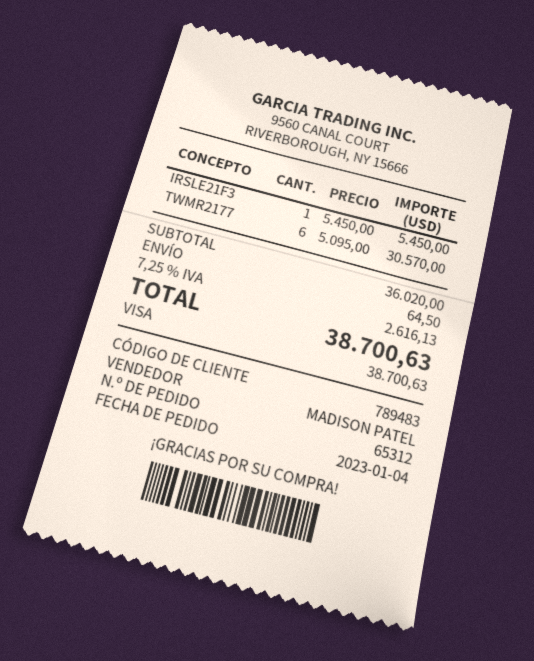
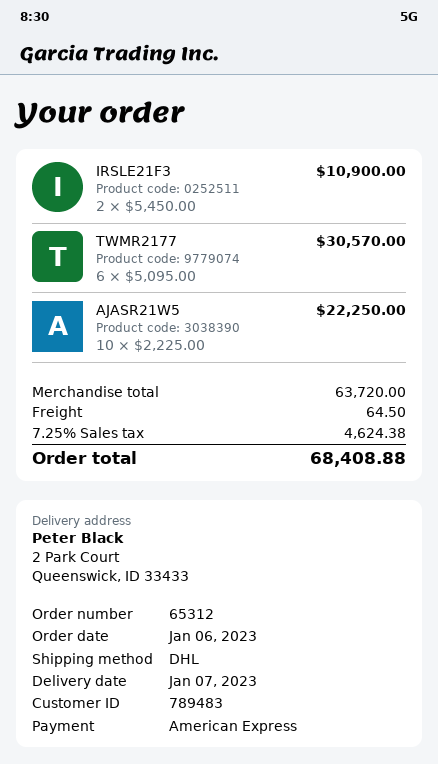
order date: 2023-01-04 -> 2023-01-06
payment method: Visa -> American Express
IRSLE21F3: 1 x 5450.00 = 5450.00 -> 2 x 5450.00 = 10900.00
AJASR21W5: none -> 10 x 2225.00 = 22250.00
subtotal: 36020.00 -> 63720.00
tax: 7.25% = 2616.13 -> 7.25% = 4624.38
total: 38700.63 -> 68408.88

